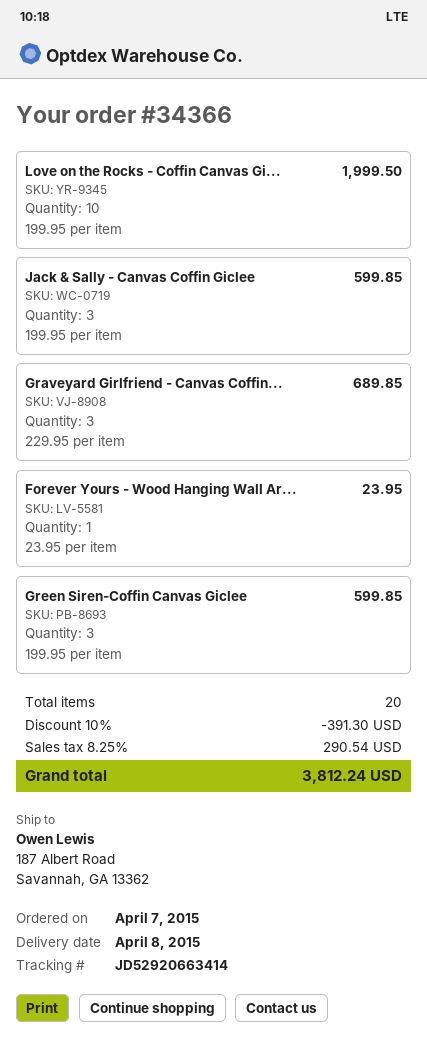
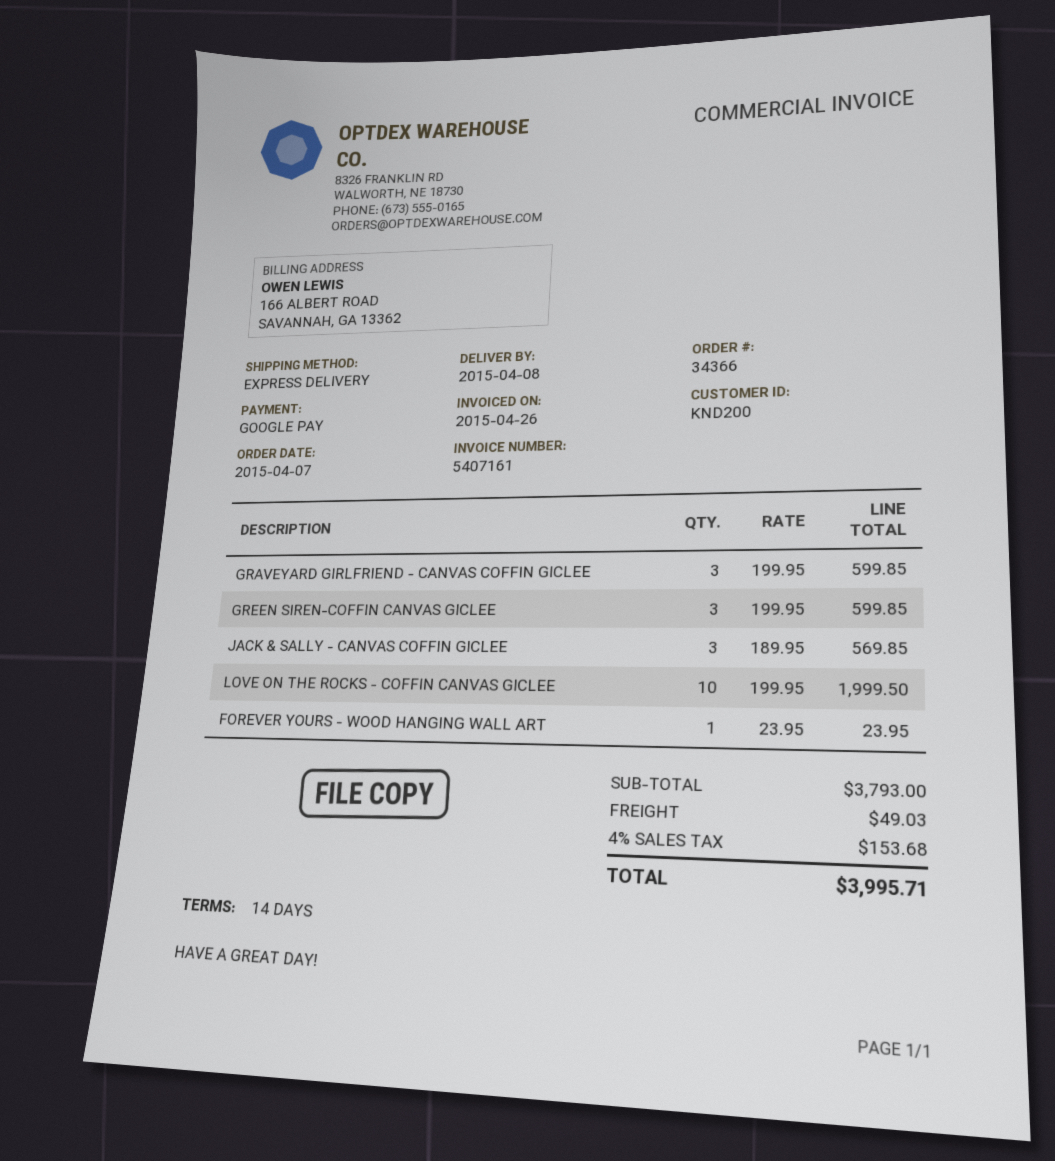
Jack & Sally - Canvas Coffin Giclee: 3 x 199.95 = 599.85 -> 3 x 189.95 = 569.85
Graveyard Girlfriend - Canvas Coffin...: 3 x 229.95 = 689.85 -> 3 x 199.95 = 599.85
discount: 10% = 391.30 -> none
shipping: none -> 49.03
tax: 8.25% = 290.54 -> 4% = 153.68
total: 3812.24 -> 3995.71

